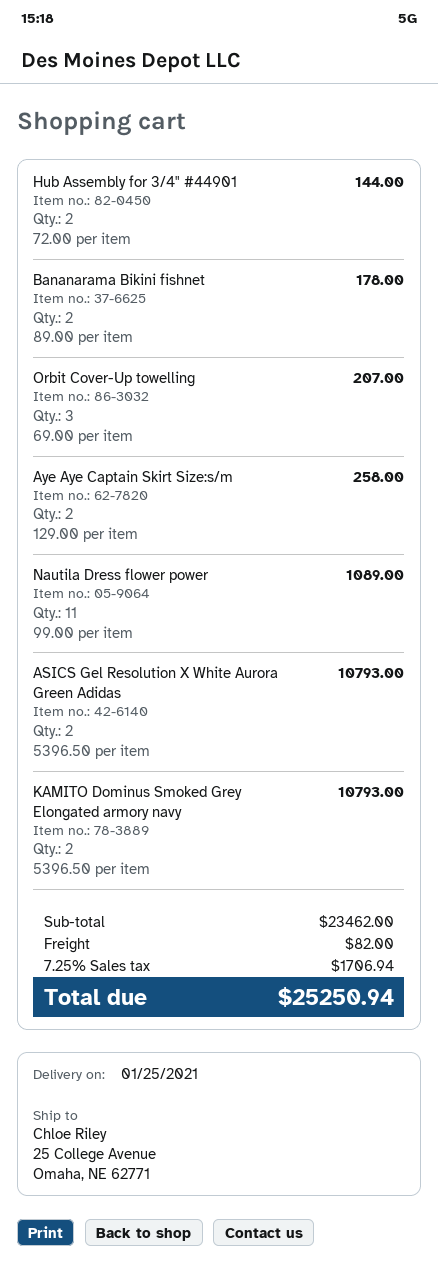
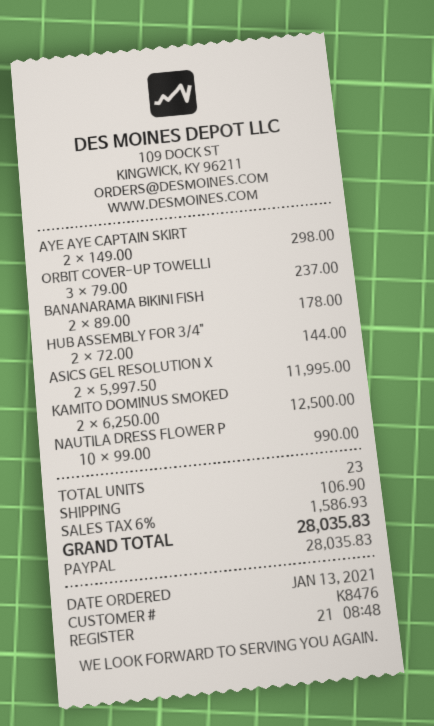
Orbit Cover-Up towelling: 3 x 69.00 = 207.00 -> 3 x 79.00 = 237.00
Aye Aye Captain Skirt Size:s/m: 2 x 129.00 = 258.00 -> 2 x 149.00 = 298.00
Nautila Dress flower power: 11 x 99.00 = 1089.00 -> 10 x 99.00 = 990.00
ASICS Gel Resolution X White Aurora Green Adidas: 2 x 5396.50 = 10793.00 -> 2 x 5997.50 = 11995.00
KAMITO Dominus Smoked Grey Elongated armory navy: 2 x 5396.50 = 10793.00 -> 2 x 6250.00 = 12500.00
shipping: 82.00 -> 106.90
tax: 7.25% = 1706.94 -> 6% = 1586.93
total: 25250.94 -> 28035.83

